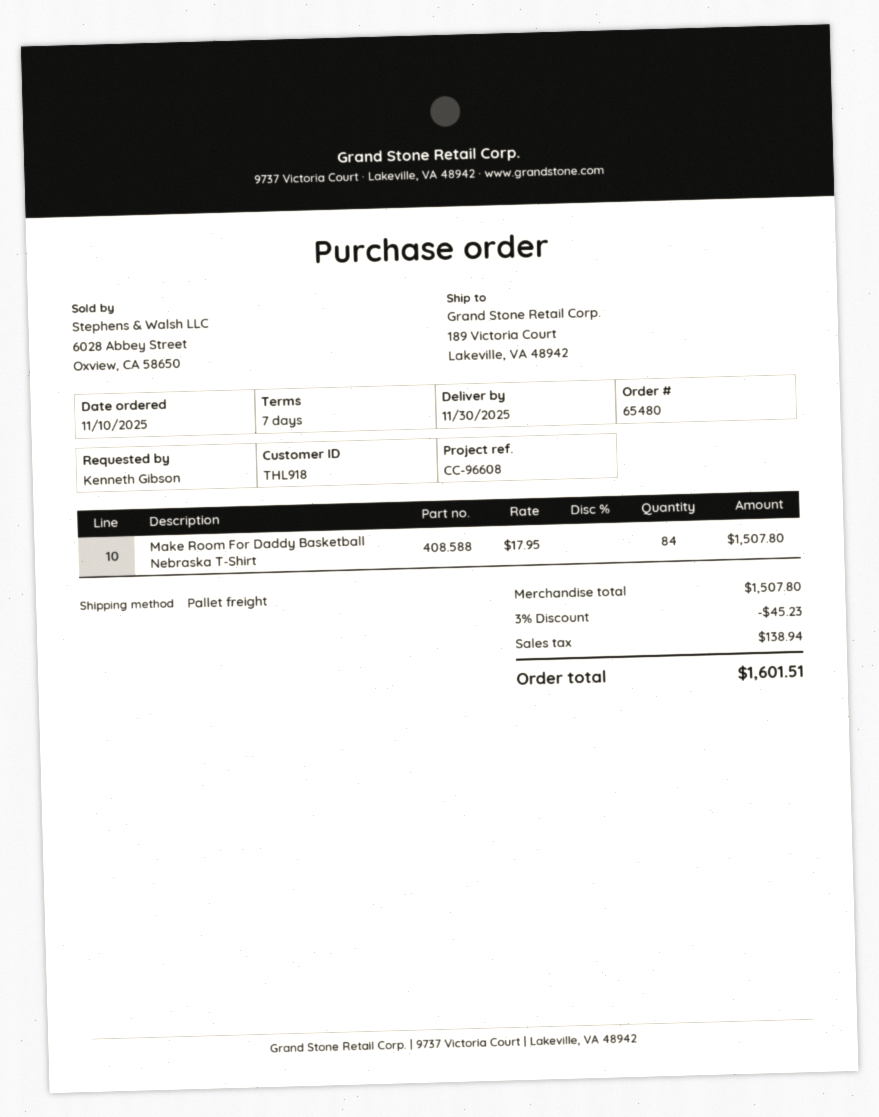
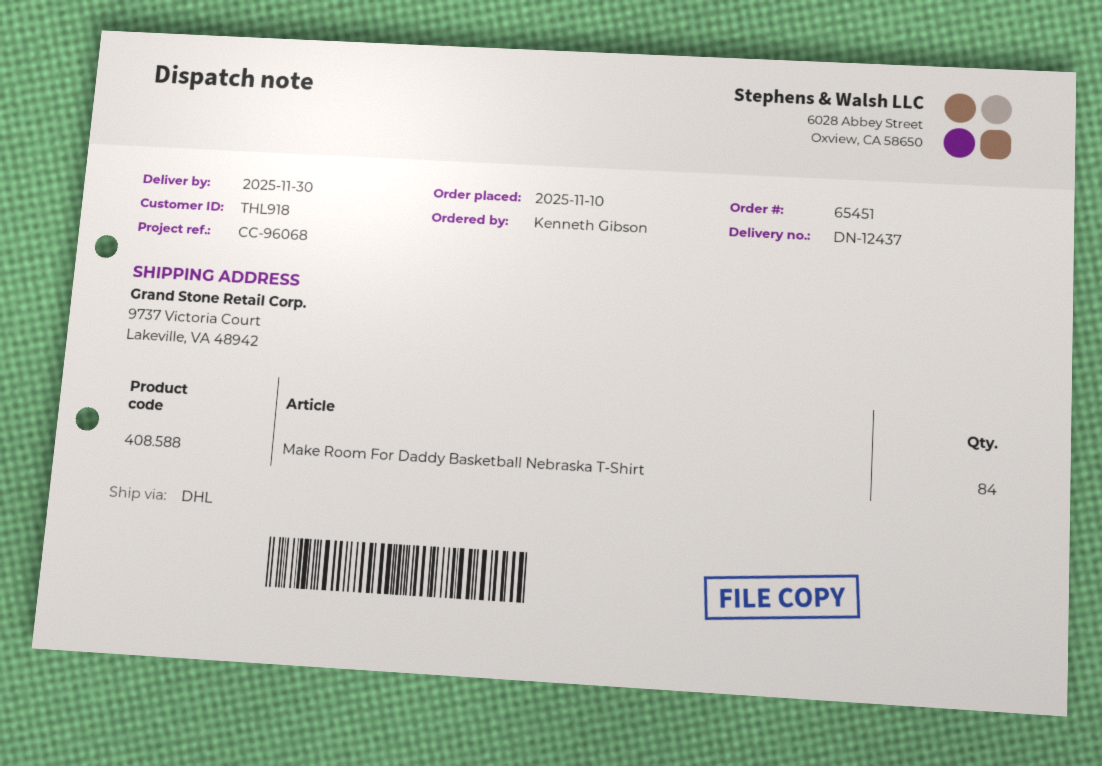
order number: 65480 -> 65451
reference: CC-96608 -> CC-96068
shipping method: pallet freight -> DHL
ship to: 189 Victoria Court, Lakeville, VA 48942 -> 9737 Victoria Court, Lakeville, VA 48942

